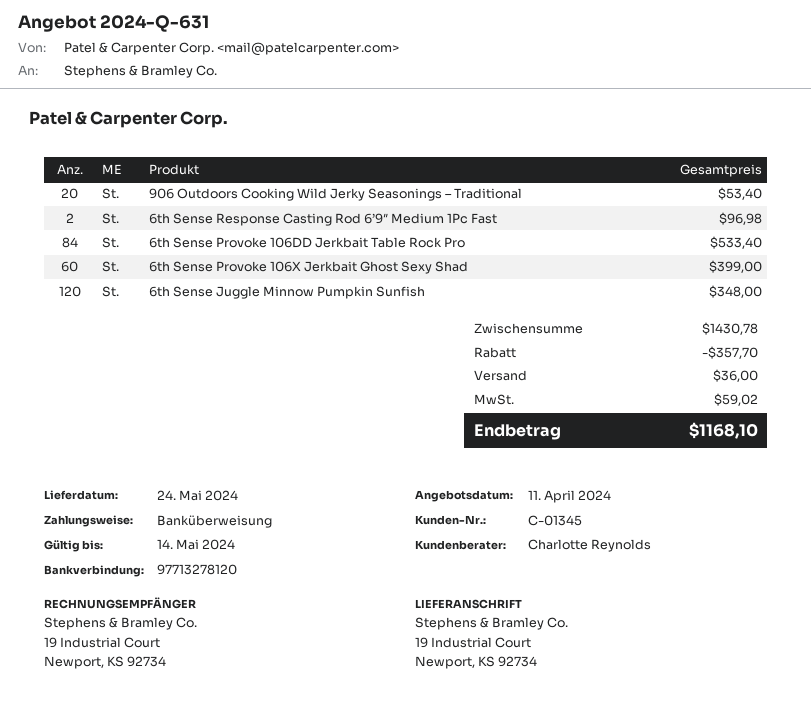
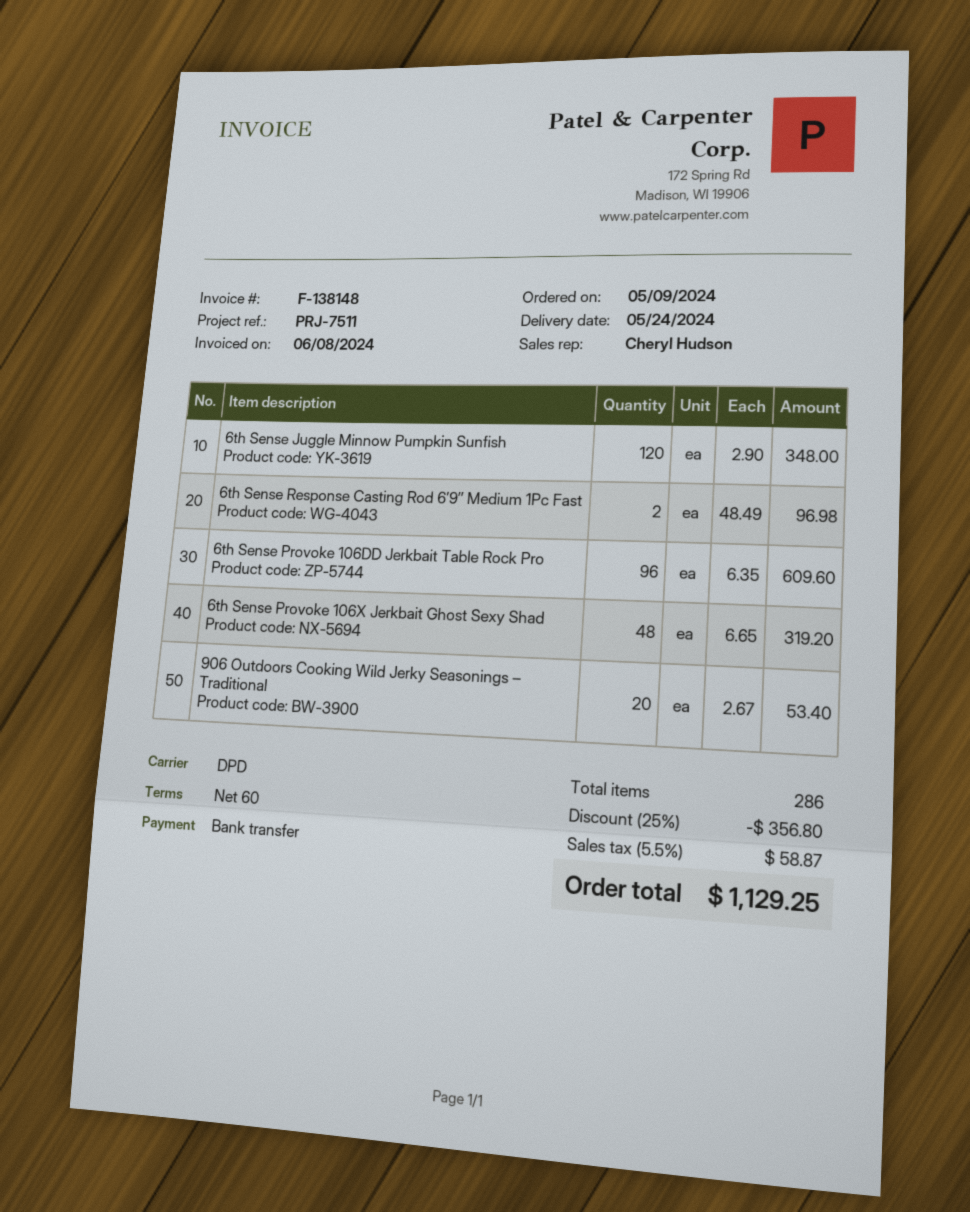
sales rep: Charlotte Reynolds -> Cheryl Hudson
6th Sense Provoke 106DD Jerkbait Table Rock Pro: 84 for 533.40 -> 96 for 609.60
6th Sense Provoke 106X Jerkbait Ghost Sexy Shad: 60 for 399.00 -> 48 for 319.20
discount: 357.70 -> 356.80
shipping: 36.00 -> none
tax: 59.02 -> 58.87
total: 1168.10 -> 1129.25

